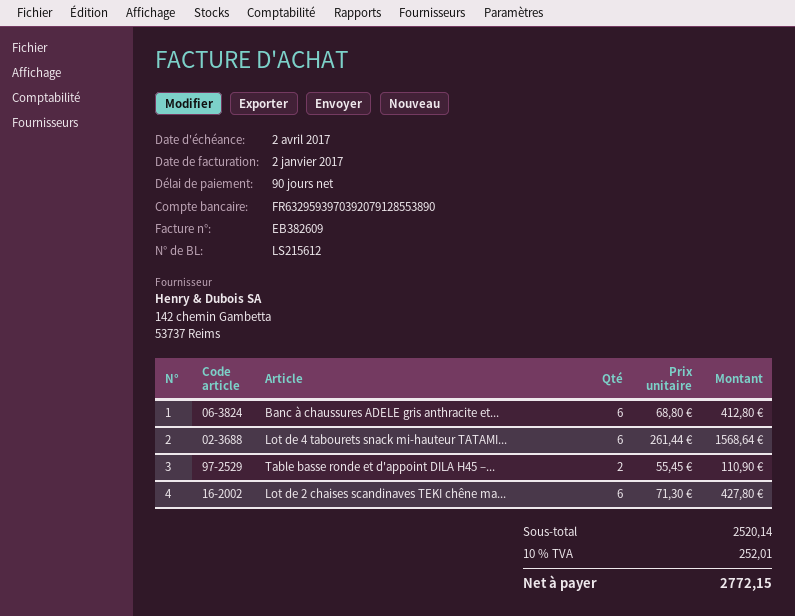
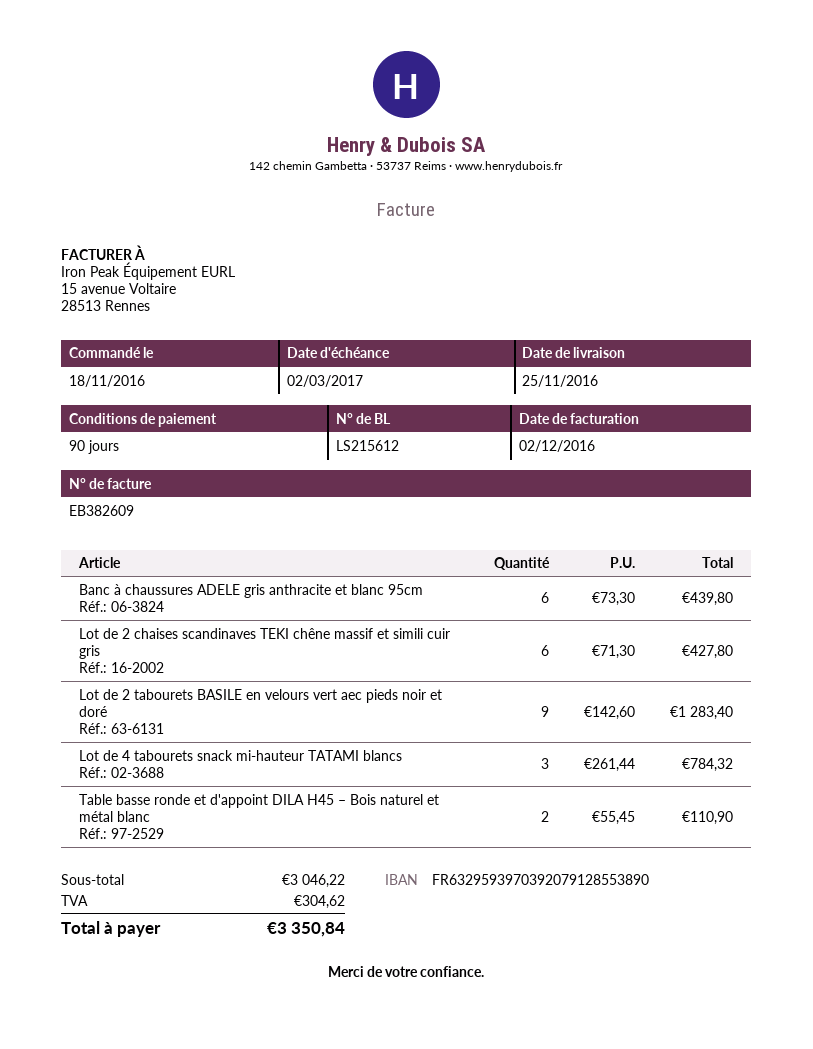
invoice date: 2017-01-02 -> 2016-12-02
due date: 2017-04-02 -> 2017-03-02
Banc à chaussures ADELE gris anthracite et...: 6 x 68.80 = 412.80 -> 6 x 73.30 = 439.80
Lot de 4 tabourets snack mi-hauteur TATAMI...: 6 x 261.44 = 1568.64 -> 3 x 261.44 = 784.32
Lot de 2 tabourets BASILE en velours vert aec pieds noir et doré: none -> 9 x 142.60 = 1283.40
subtotal: 2520.14 -> 3046.22
tax: 252.01 -> 304.62
total: 2772.15 -> 3350.84

